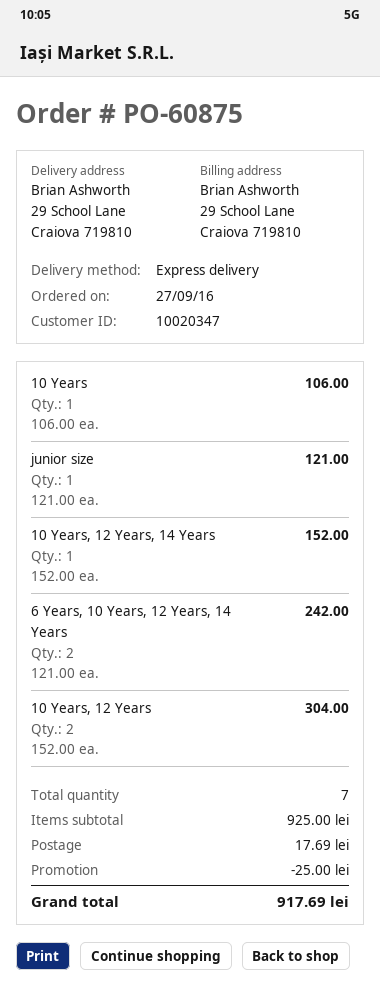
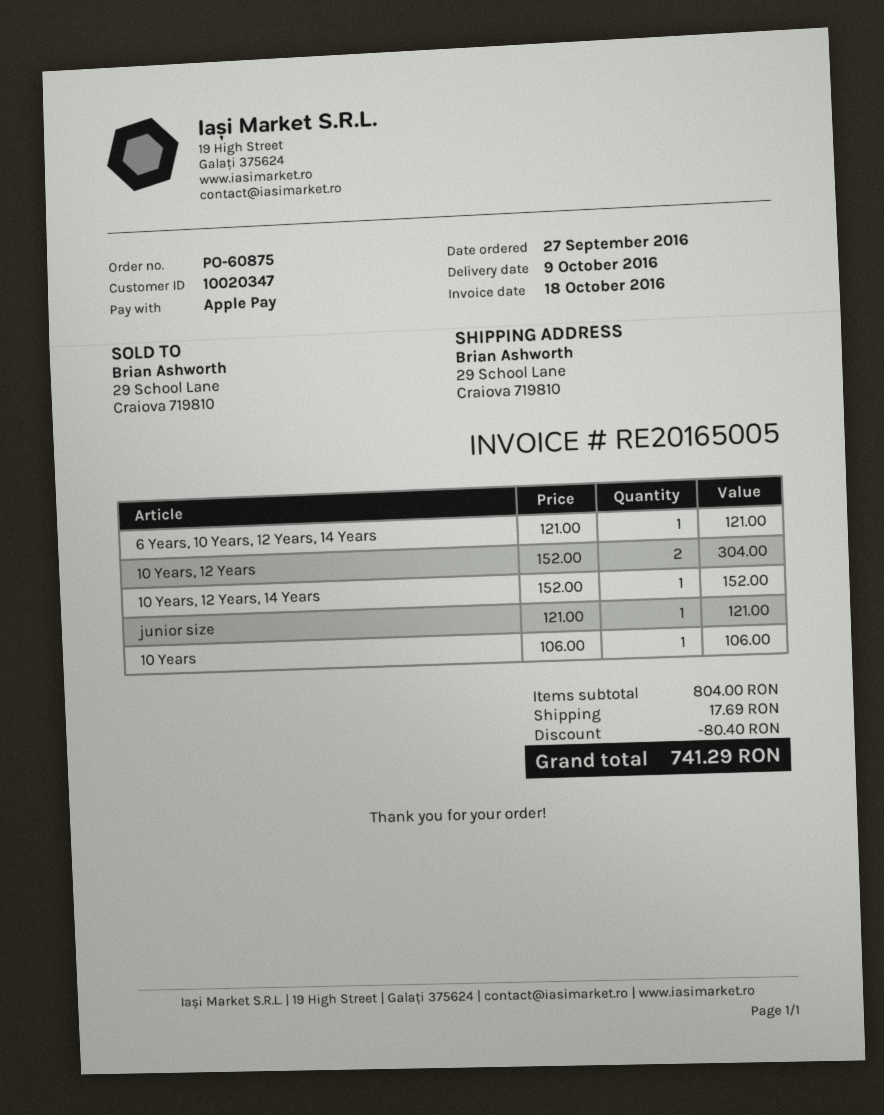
6 Years, 10 Years, 12 Years, 14 Years: 2 x 121.00 = 242.00 -> 1 x 121.00 = 121.00
subtotal: 925.00 -> 804.00
discount: 25.00 -> 80.40
total: 917.69 -> 741.29

